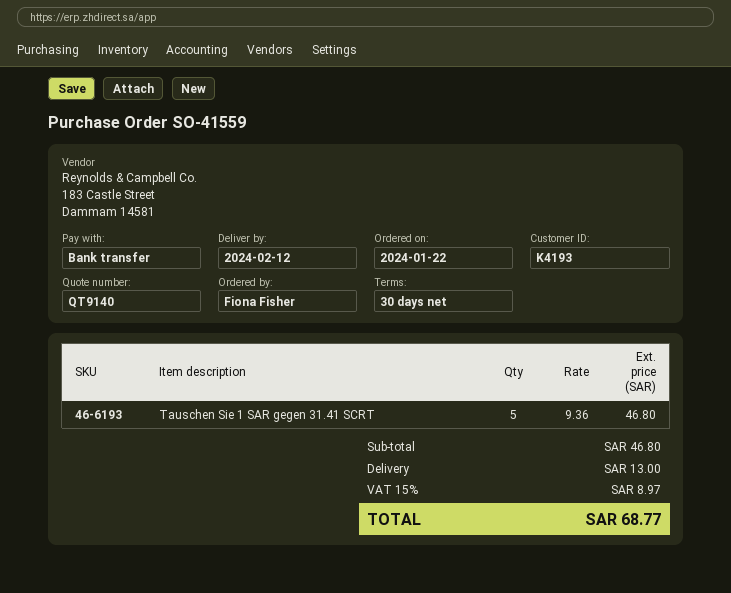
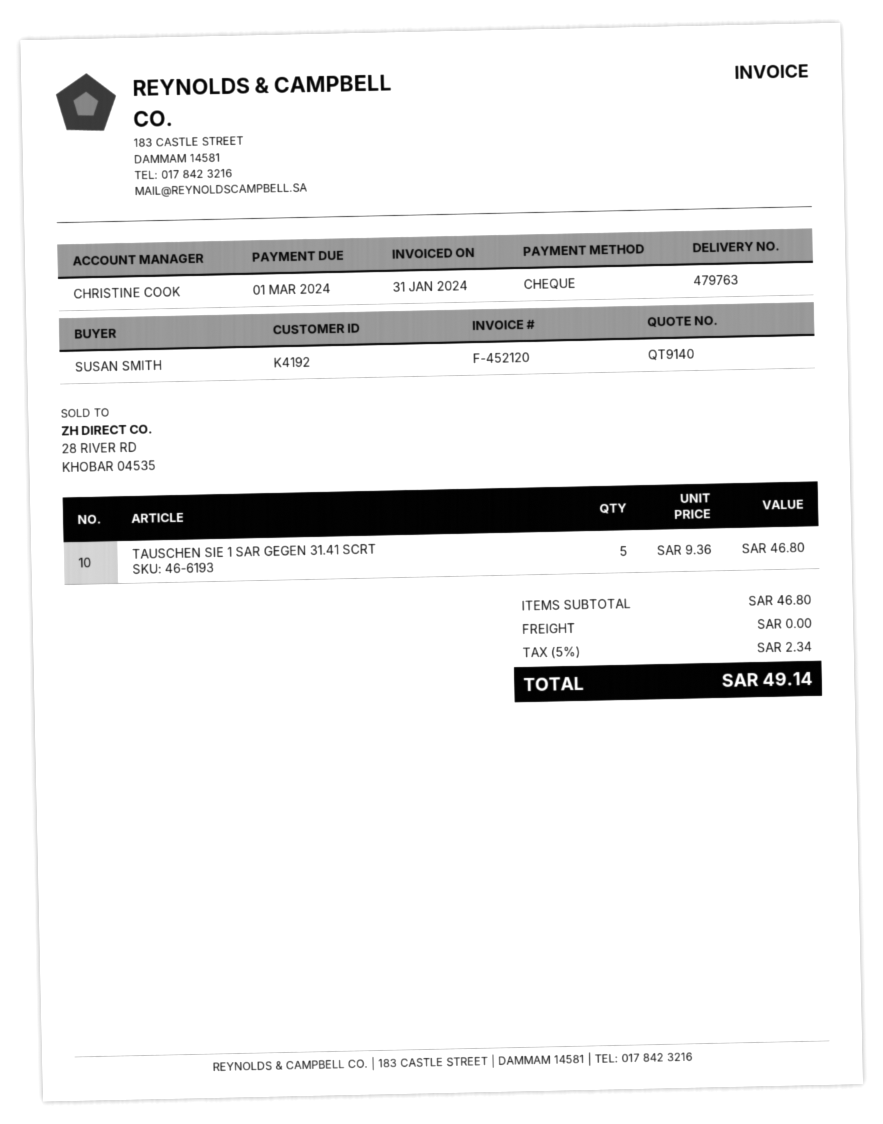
customer number: K4193 -> K4192
ordered by: Fiona Fisher -> SUSAN SMITH
payment method: bank transfer -> cheque
shipping: 13.00 -> 0.00
tax: 15% = 8.97 -> 5% = 2.34
total: 68.77 -> 49.14

